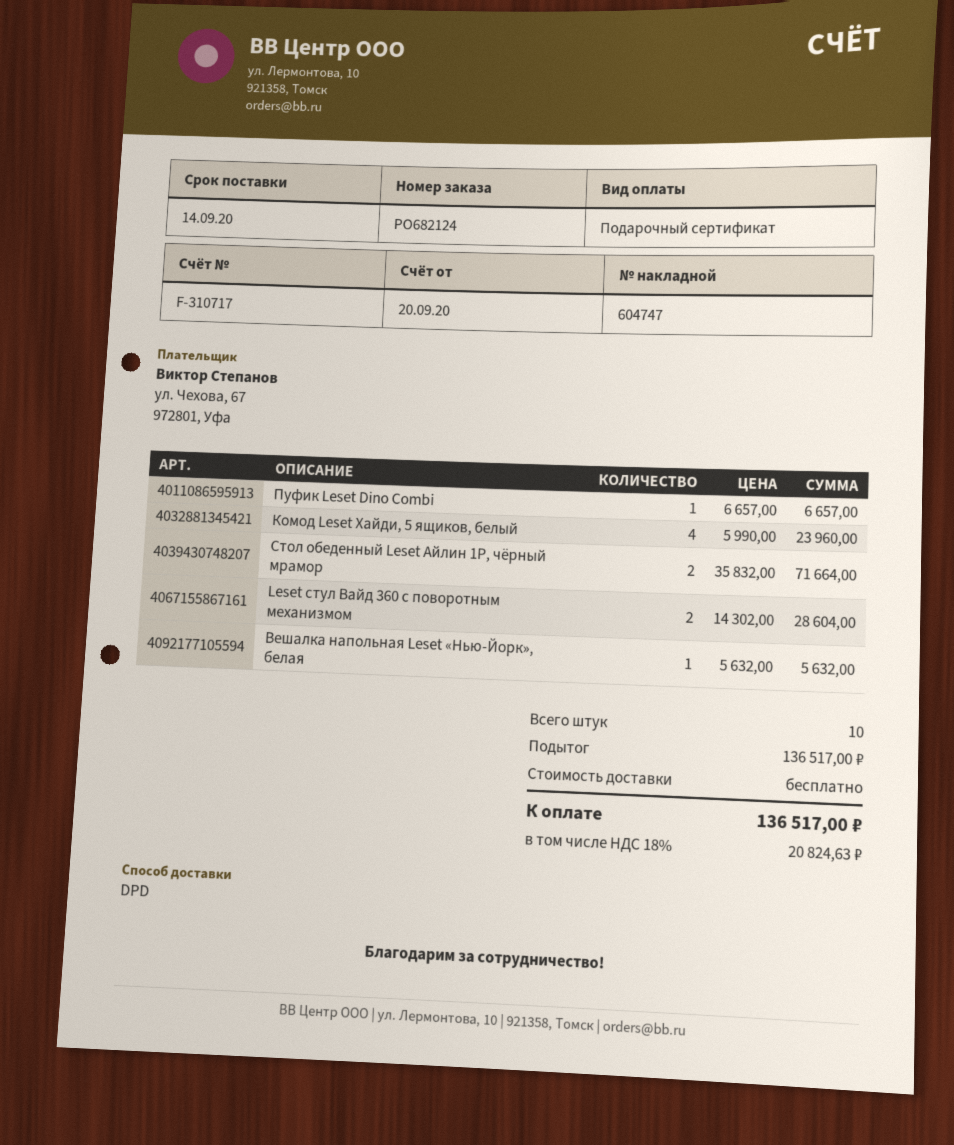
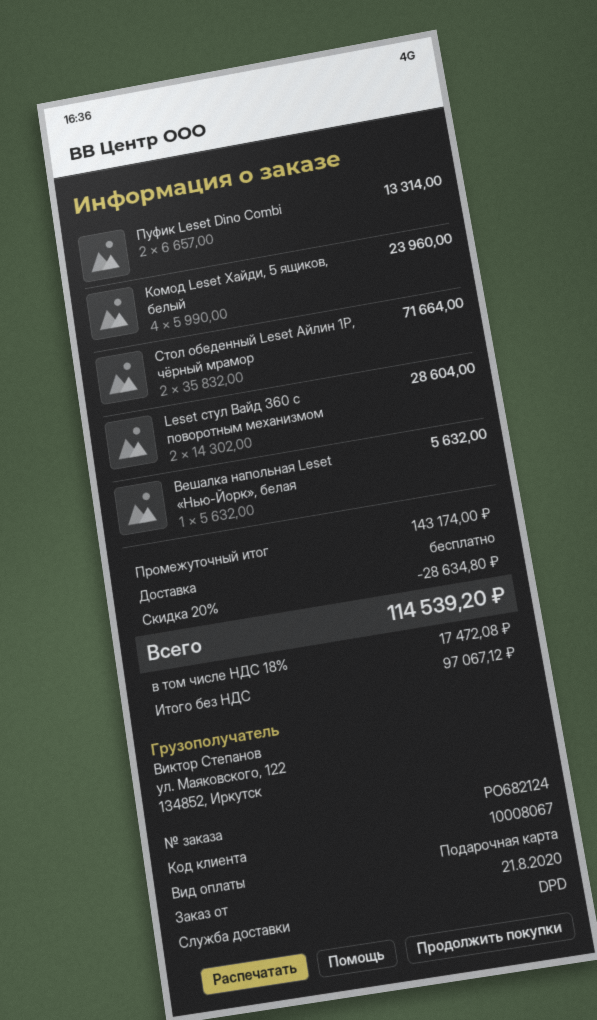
Пуфик Leset Dino Combi: 1 x 6657.00 = 6657.00 -> 2 x 6657.00 = 13314.00
subtotal: 136517.00 -> 143174.00
discount: none -> 20% = 28634.80
tax: 18% = 20824.63 -> 18% = 17472.08
total: 136517.00 -> 114539.20

